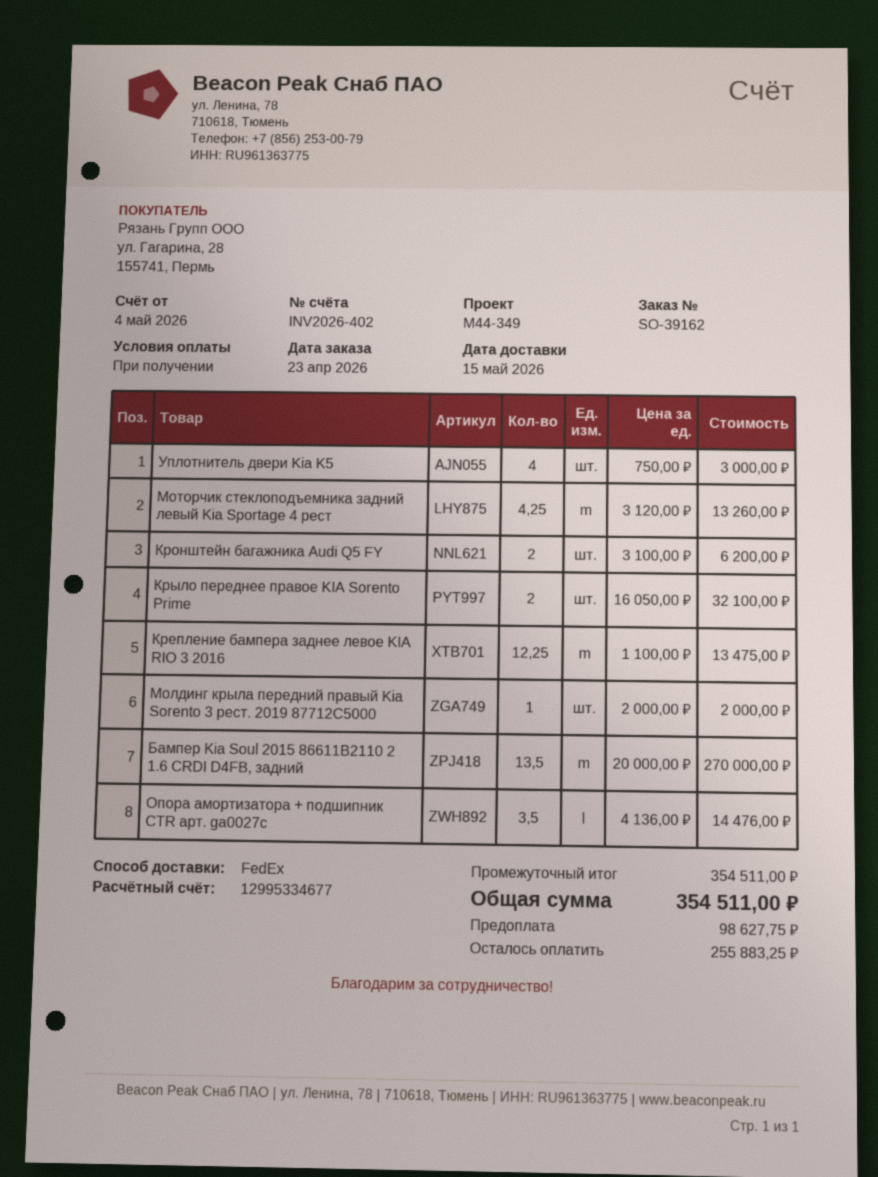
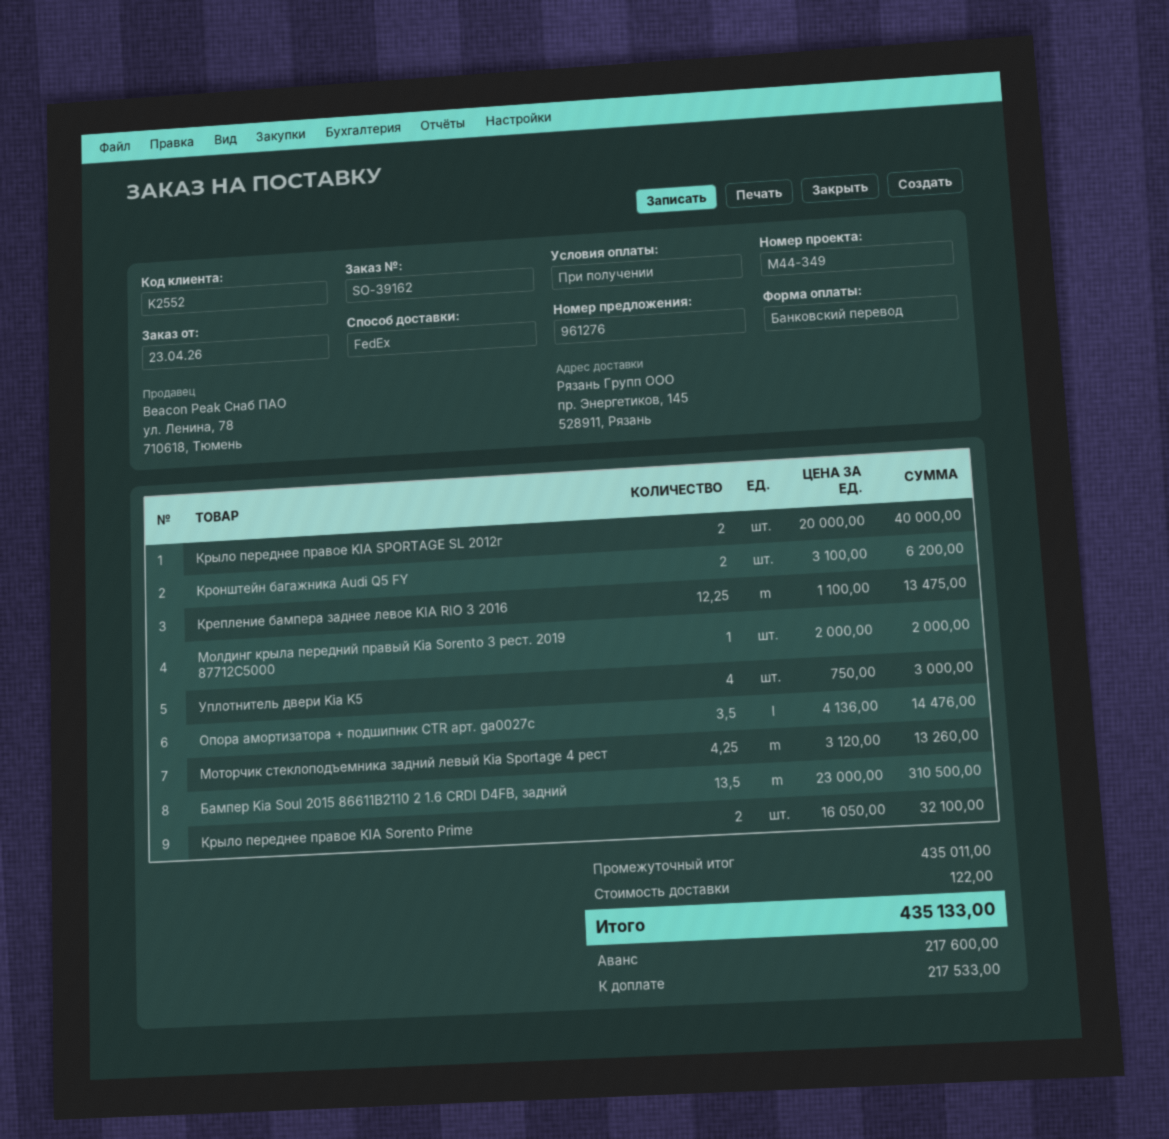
Бампер Kia Soul 2015 86611B2110 2 1.6 CRDI D4FB, задний: 13.5 x 20000.00 = 270000.00 -> 13.5 x 23000.00 = 310500.00
Крыло переднее правое KIA SPORTAGE SL 2012г: none -> 2 x 20000.00 = 40000.00
subtotal: 354511.00 -> 435011.00
shipping: none -> 122.00
total: 354511.00 -> 435133.00
deposit: 98627.75 -> 217600.00
balance: 255883.25 -> 217533.00

